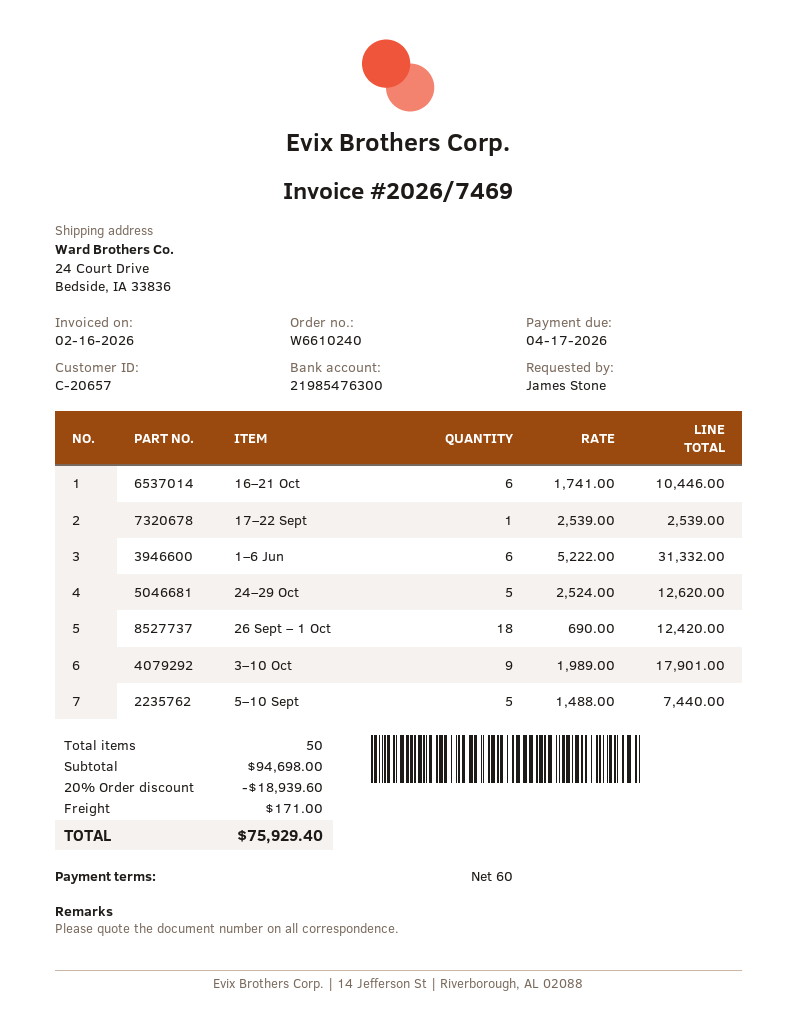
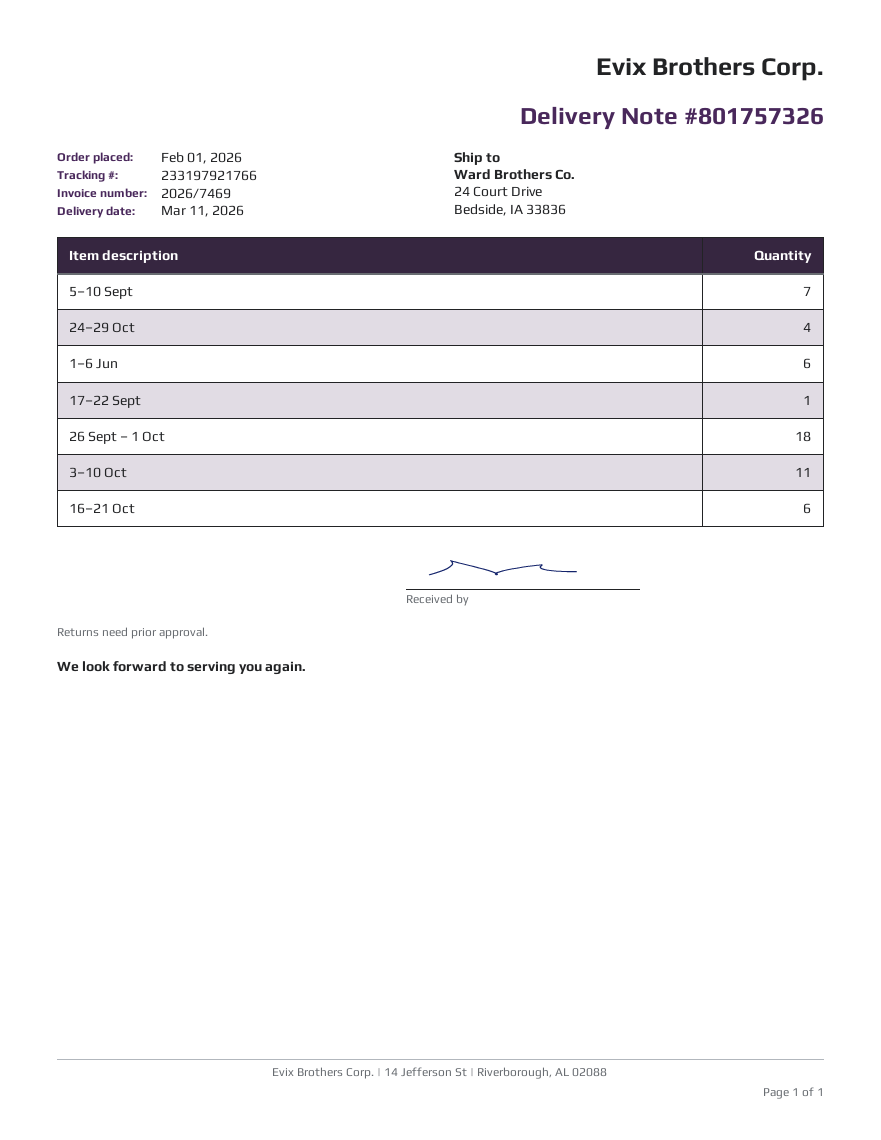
24–29 Oct: 5 -> 4
3–10 Oct: 9 -> 11
5–10 Sept: 5 -> 7

